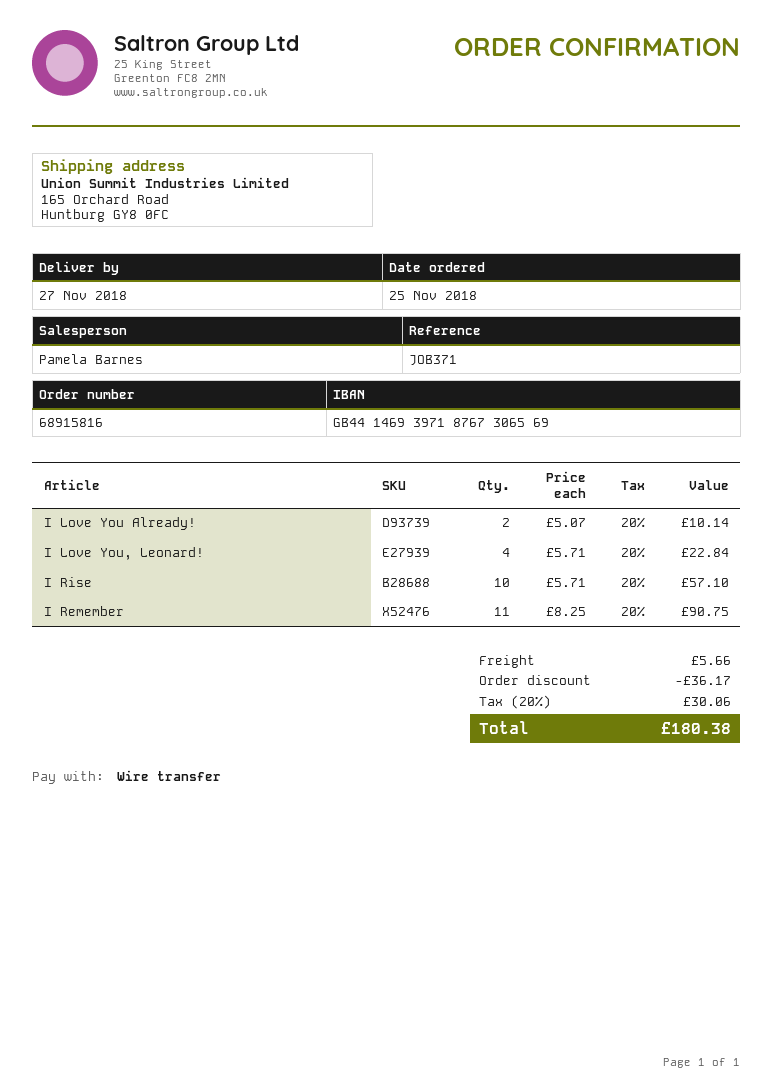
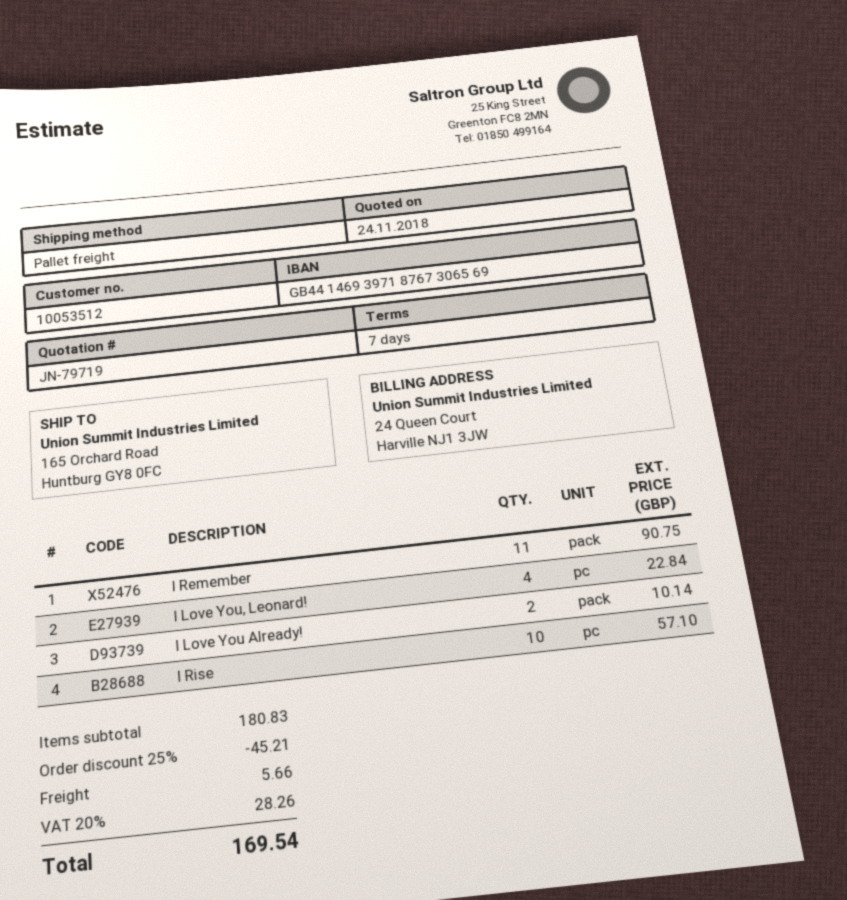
discount: 36.17 -> 45.21
tax: 20% = 30.06 -> 20% = 28.26
total: 180.38 -> 169.54

